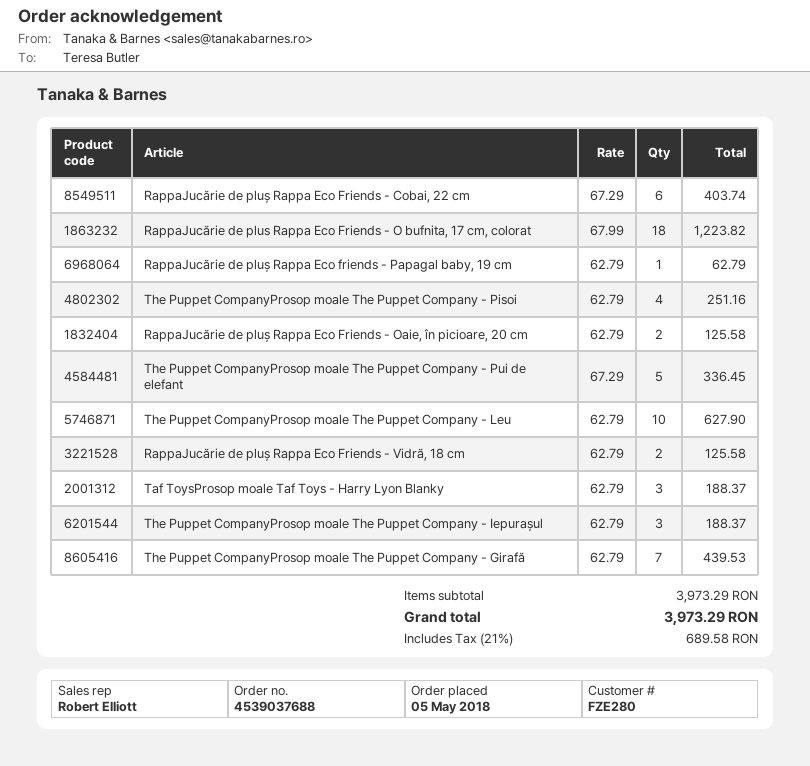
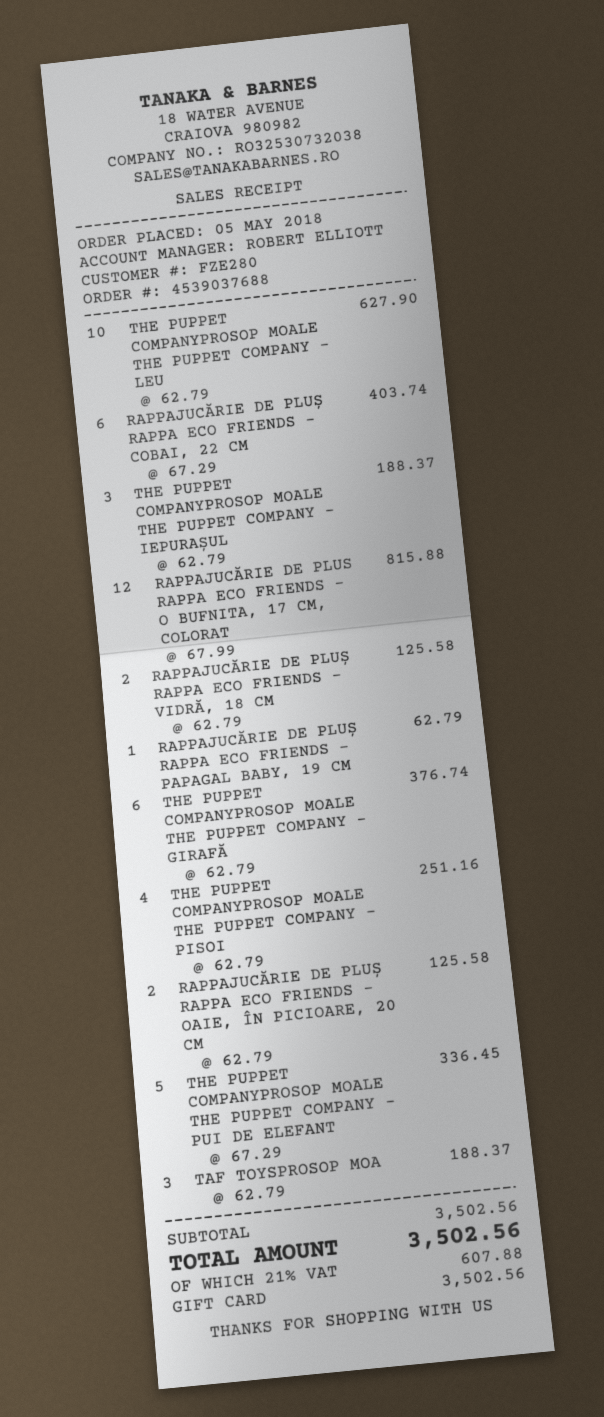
RappaJucărie de plus Rappa Eco Friends - O bufnita, 17 cm, colorat: 18 x 67.99 = 1223.82 -> 12 x 67.99 = 815.88
The Puppet CompanyProsop moale The Puppet Company - Girafă: 7 x 62.79 = 439.53 -> 6 x 62.79 = 376.74
subtotal: 3973.29 -> 3502.56
tax: 21% = 689.58 -> 21% = 607.88
total: 3973.29 -> 3502.56

